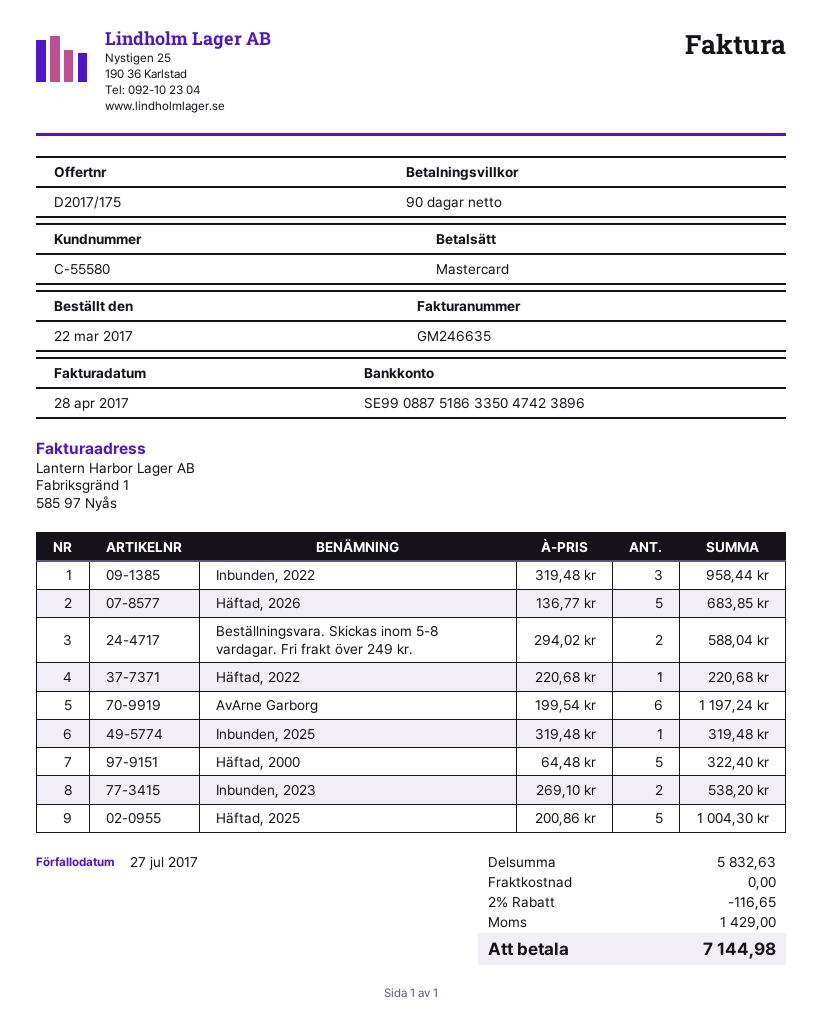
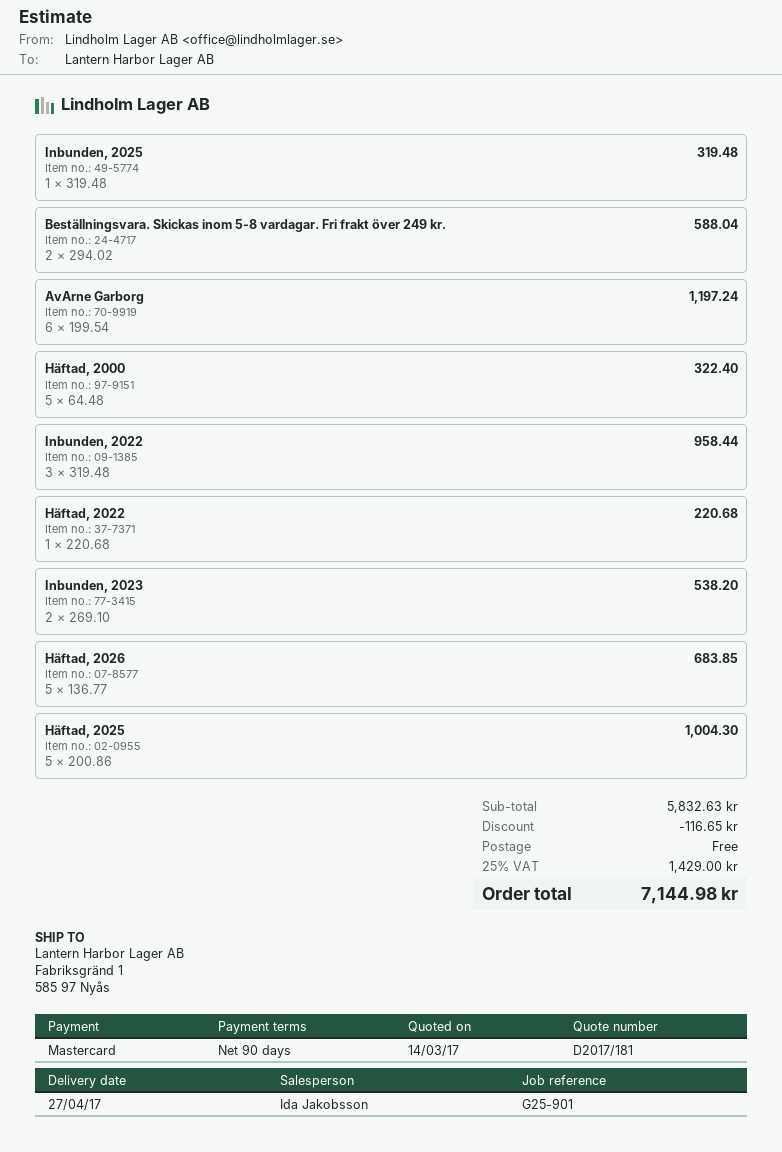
quote number: D2017/175 -> D2017/181

